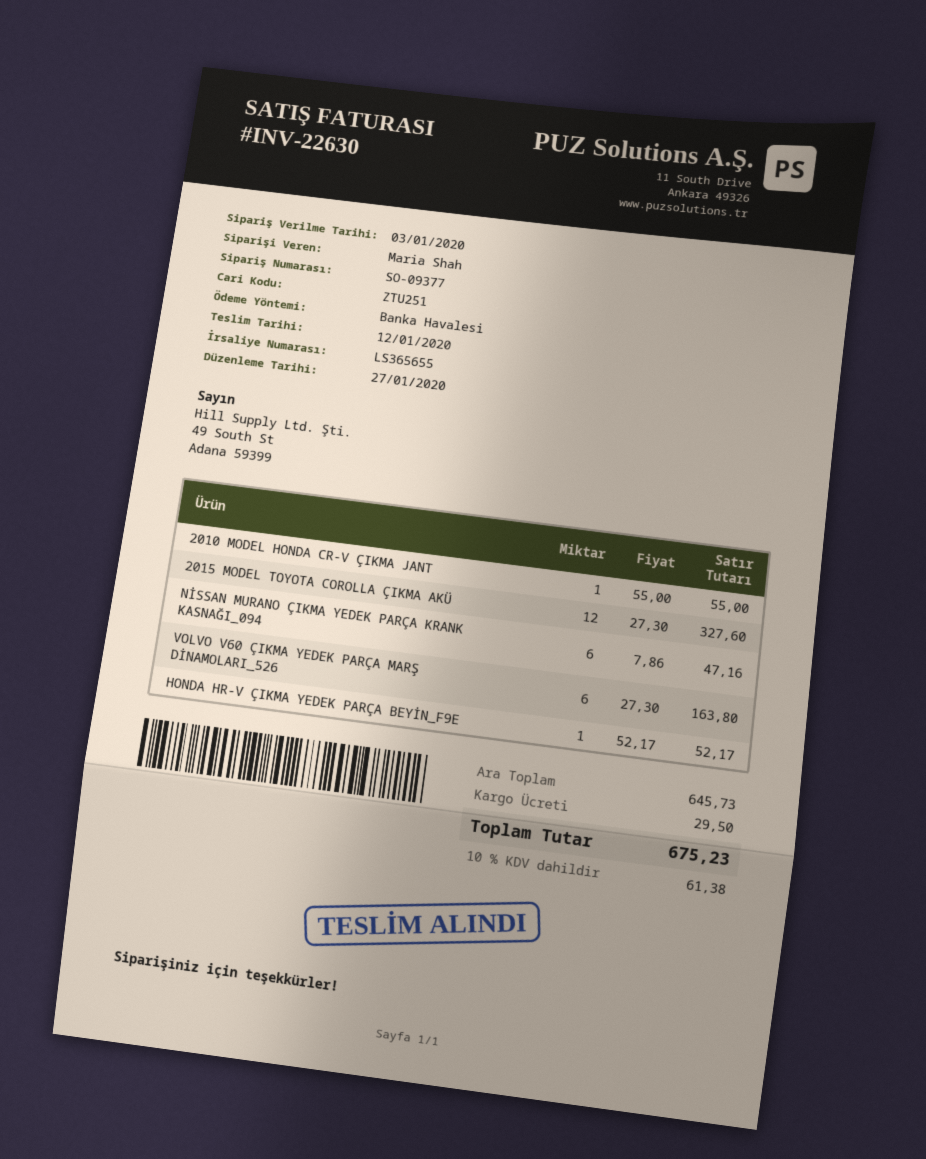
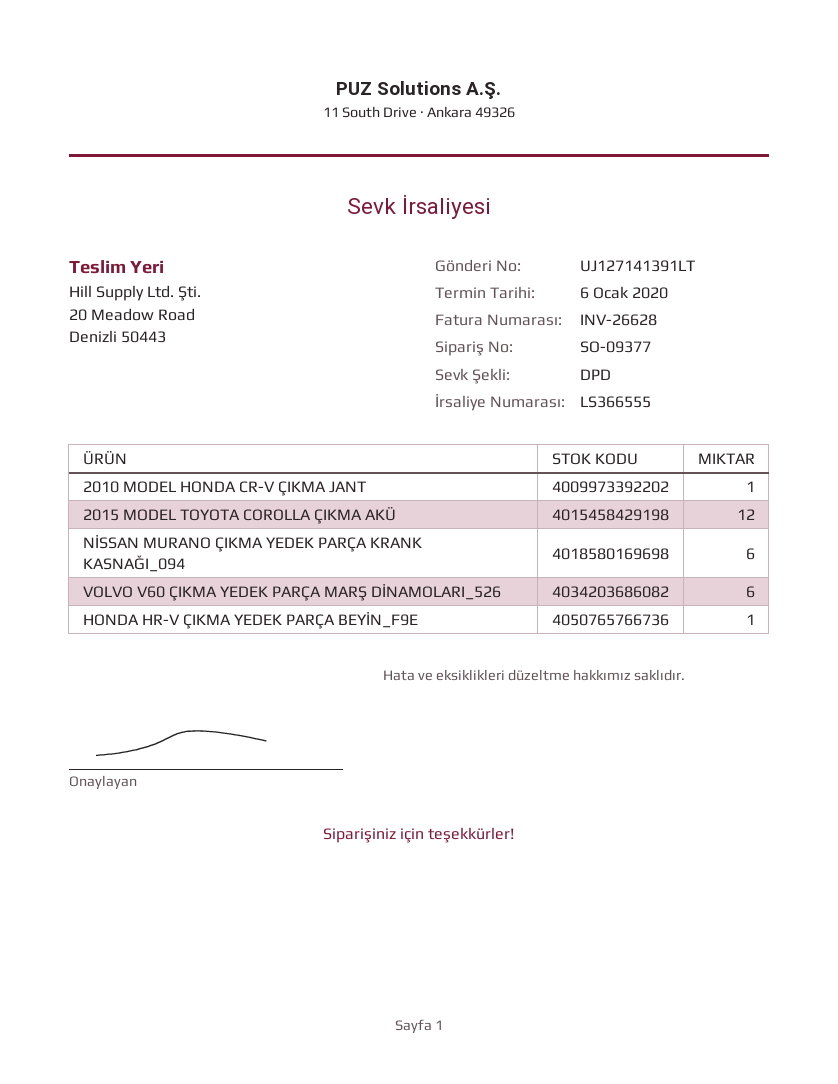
delivery note number: LS365655 -> LS366555
delivery date: 2020-01-12 -> 2020-01-06
invoice number: INV-22630 -> INV-26628

